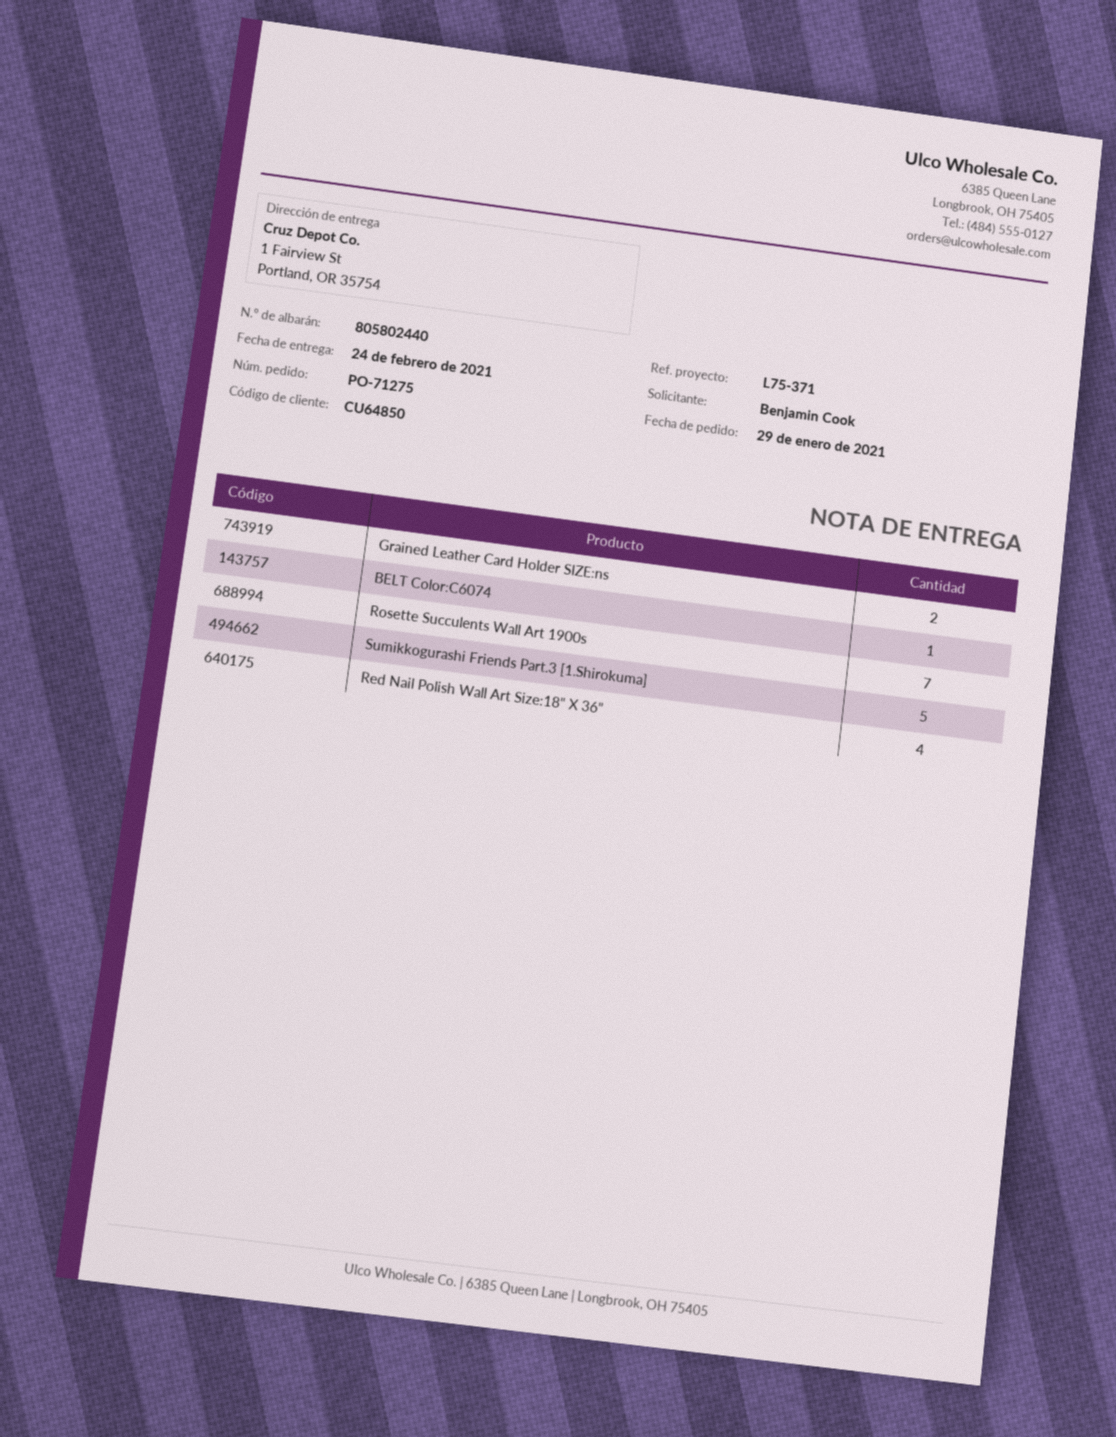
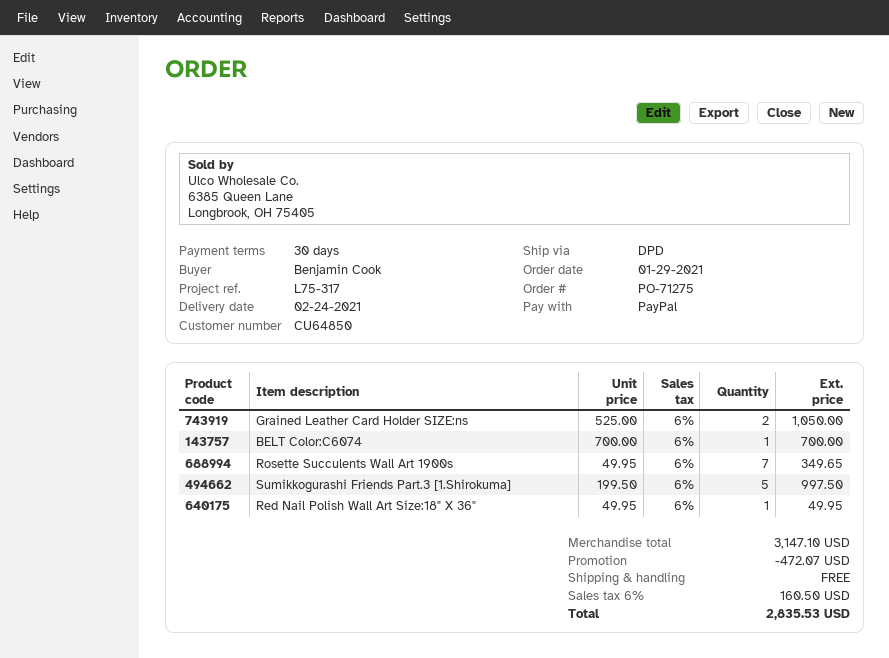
reference: L75-371 -> L75-317
Red Nail Polish Wall Art Size:18" X 36": 4 -> 1

